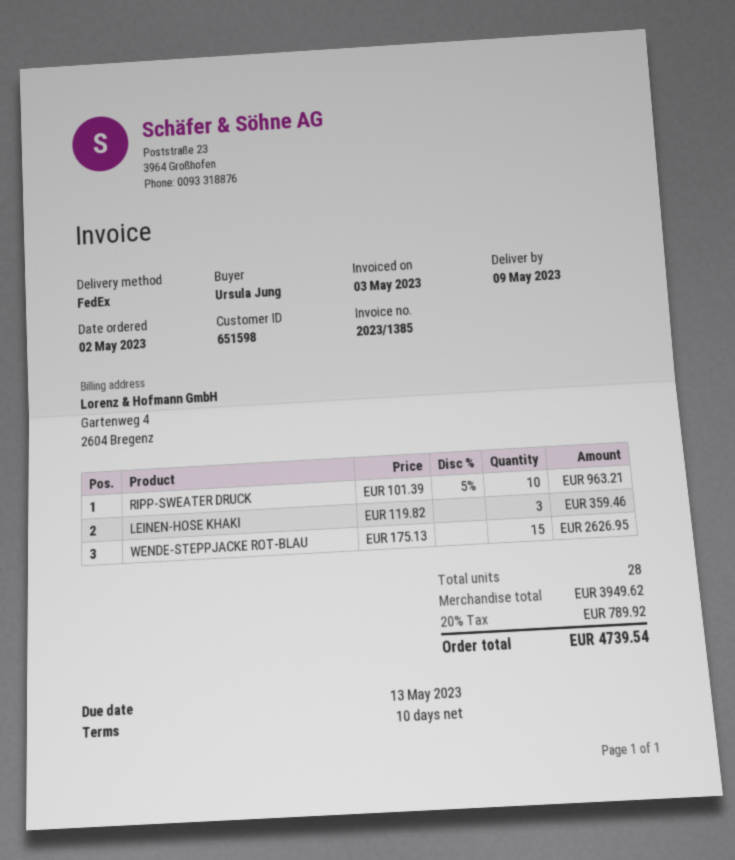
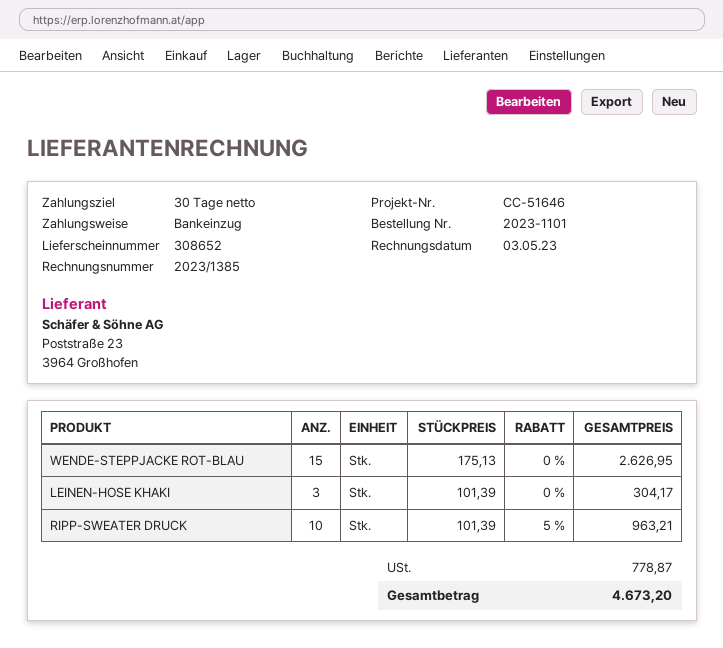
payment terms: 10 days -> 30 days
LEINEN-HOSE KHAKI: 3 x 119.82 = 359.46 -> 3 x 101.39 = 304.17
tax: 789.92 -> 778.87
total: 4739.54 -> 4673.20

